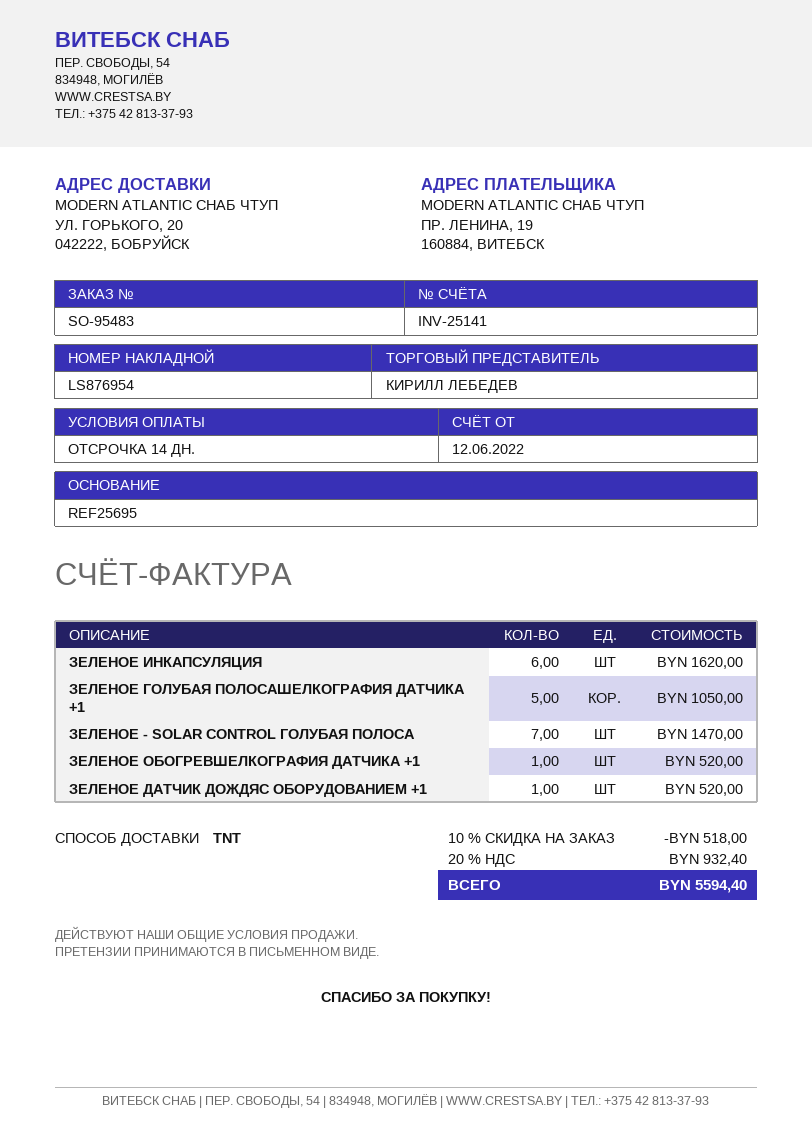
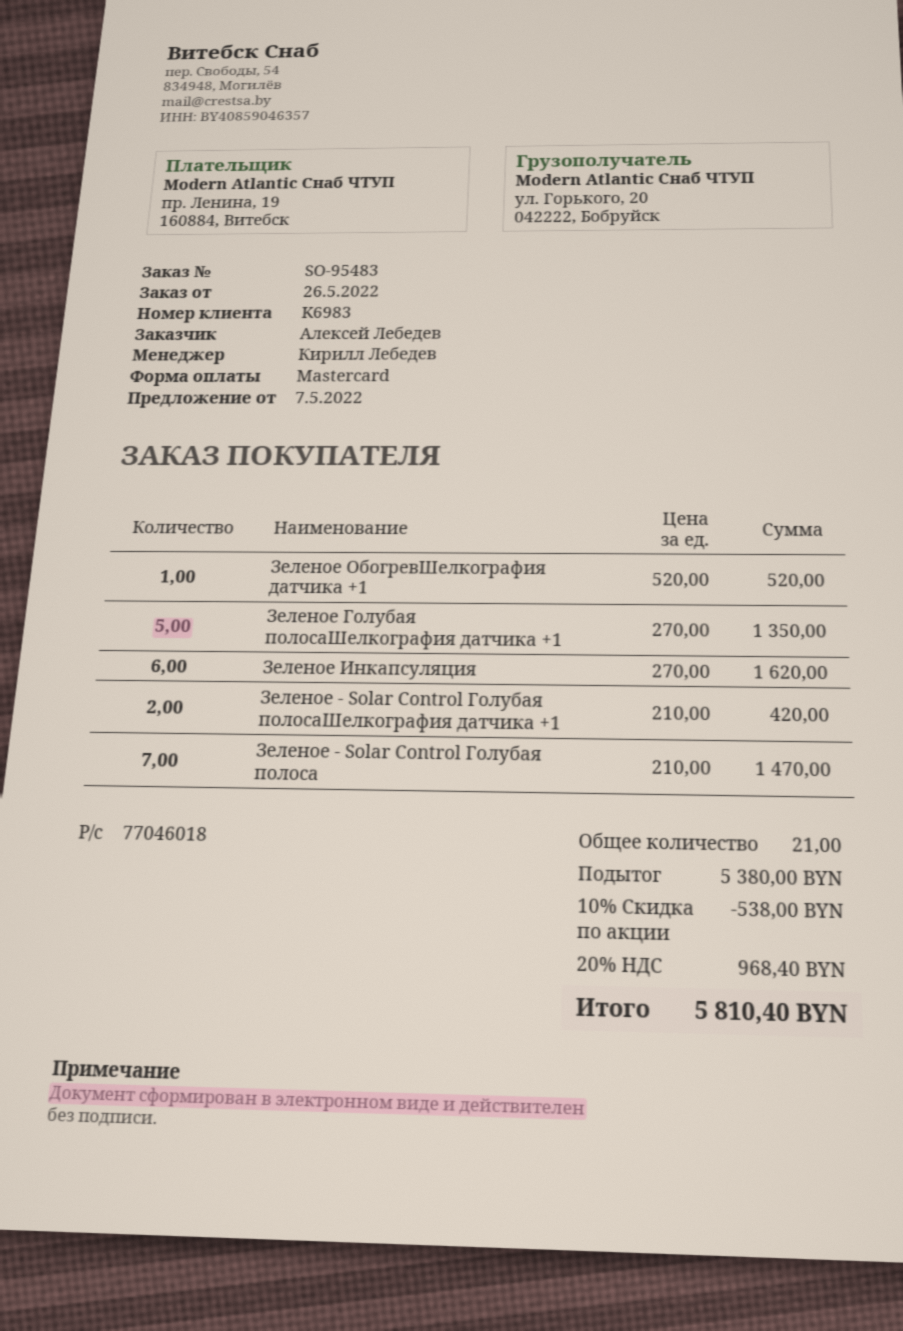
ЗЕЛЕНОЕ ГОЛУБАЯ ПОЛОСАШЕЛКОГРАФИЯ ДАТЧИКА +1: 5 for 1050.00 -> 5 for 1350.00
ЗЕЛЕНОЕ ДАТЧИК ДОЖДЯС ОБОРУДОВАНИЕМ +1: 1 for 520.00 -> none
Зеленое - Solar Control Голубая полосаШелкография датчика +1: none -> 2 for 420.00
discount: 10% = 518.00 -> 10% = 538.00
tax: 20% = 932.40 -> 20% = 968.40
total: 5594.40 -> 5810.40

